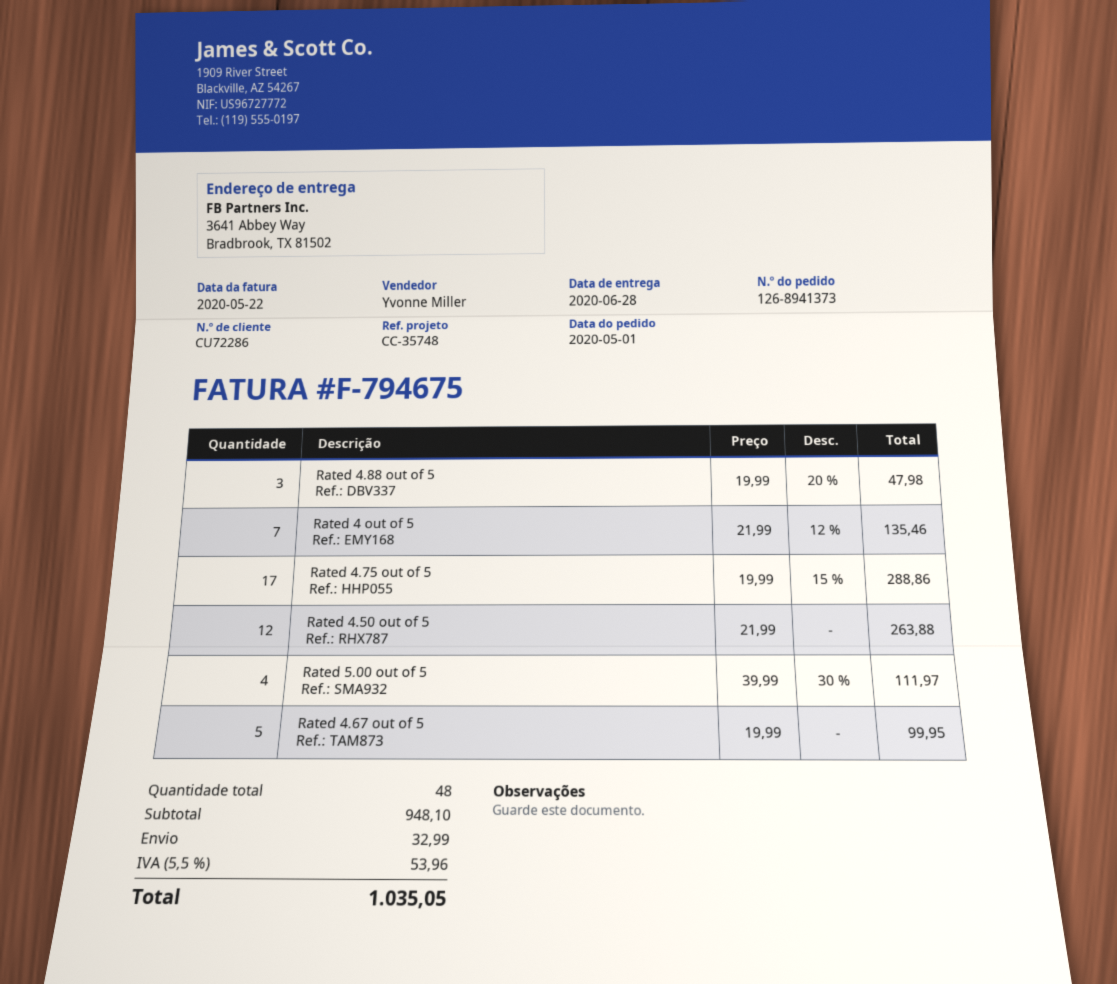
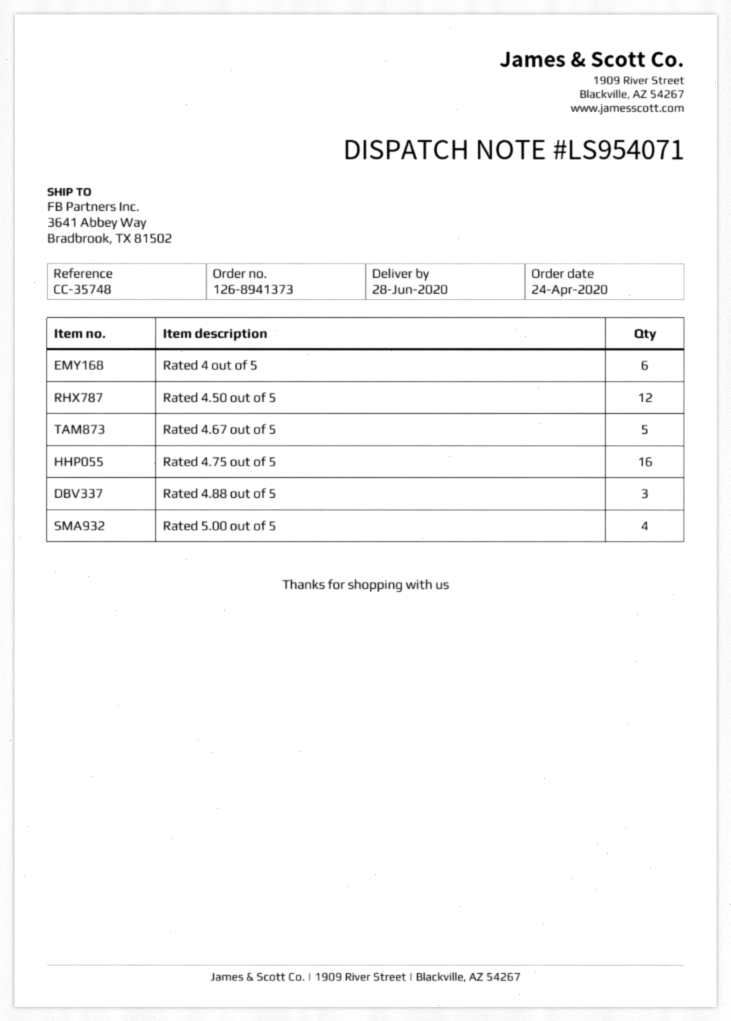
order date: 2020-05-01 -> 2020-04-24
Rated 4 out of 5: 7 -> 6
Rated 4.75 out of 5: 17 -> 16

